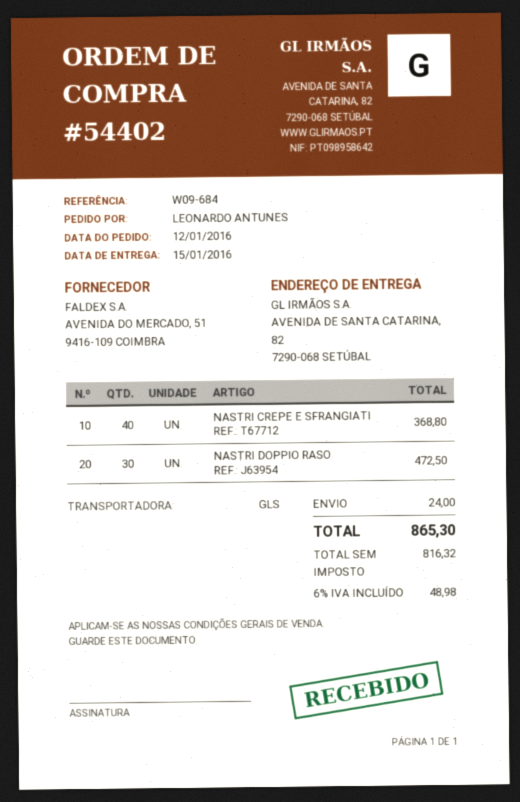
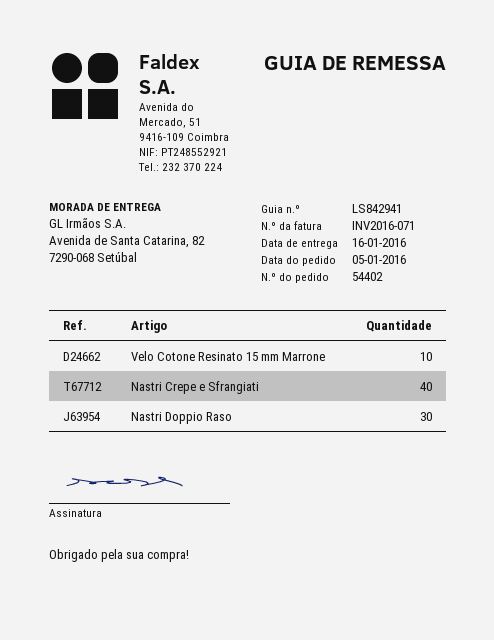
order date: 2016-01-12 -> 2016-01-05
delivery date: 2016-01-15 -> 2016-01-16
Velo Cotone Resinato 15 mm Marrone: none -> 10

